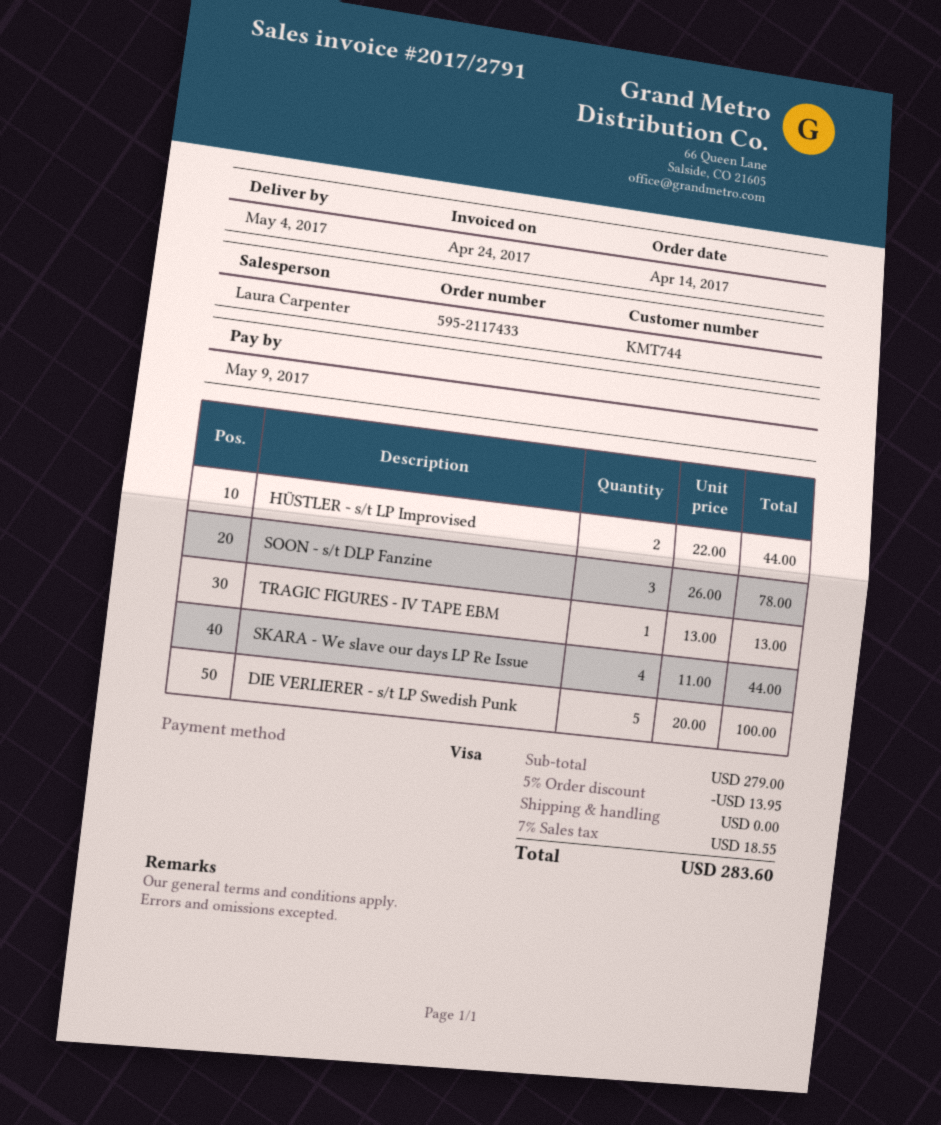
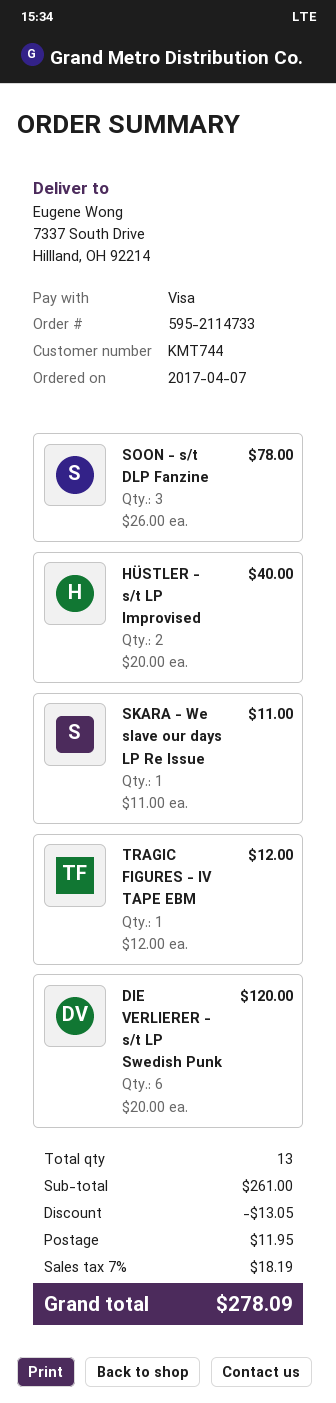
order number: 595-2117433 -> 595-2114733
order date: 2017-04-14 -> 2017-04-07
HÜSTLER - s/t LP Improvised: 2 x 22.00 = 44.00 -> 2 x 20.00 = 40.00
TRAGIC FIGURES - IV TAPE EBM: 1 x 13.00 = 13.00 -> 1 x 12.00 = 12.00
SKARA - We slave our days LP Re Issue: 4 x 11.00 = 44.00 -> 1 x 11.00 = 11.00
DIE VERLIERER - s/t LP Swedish Punk: 5 x 20.00 = 100.00 -> 6 x 20.00 = 120.00
subtotal: 279.00 -> 261.00
discount: 13.95 -> 13.05
shipping: 0.00 -> 11.95
tax: 7% = 18.55 -> 7% = 18.19
total: 283.60 -> 278.09

